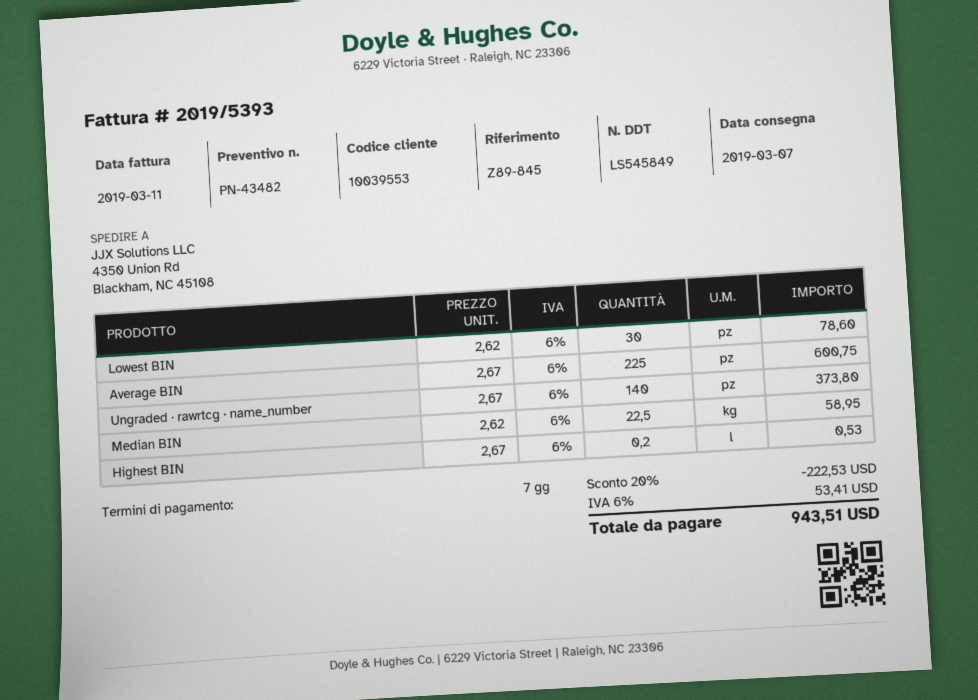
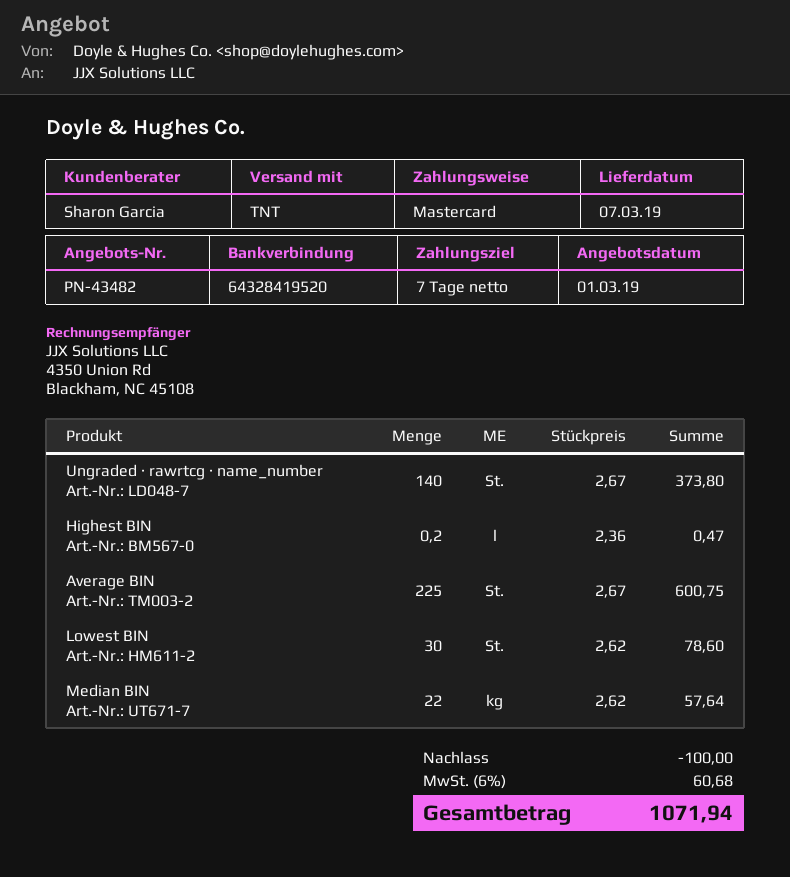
Median BIN: 22.5 x 2.62 = 58.95 -> 22 x 2.62 = 57.64
Highest BIN: 0.2 x 2.67 = 0.53 -> 0.2 x 2.36 = 0.47
discount: 222.53 -> 100.00
tax: 6% = 53.41 -> 6% = 60.68
total: 943.51 -> 1071.94

